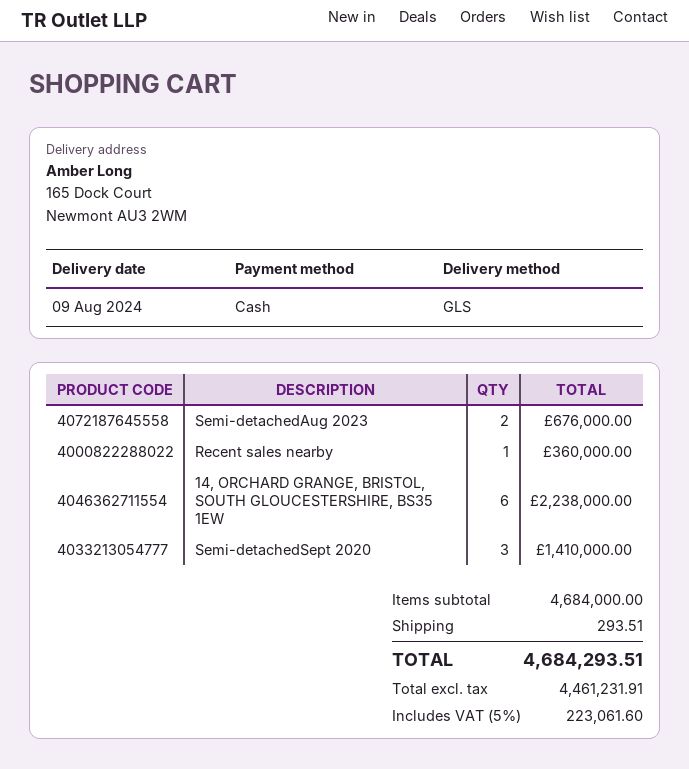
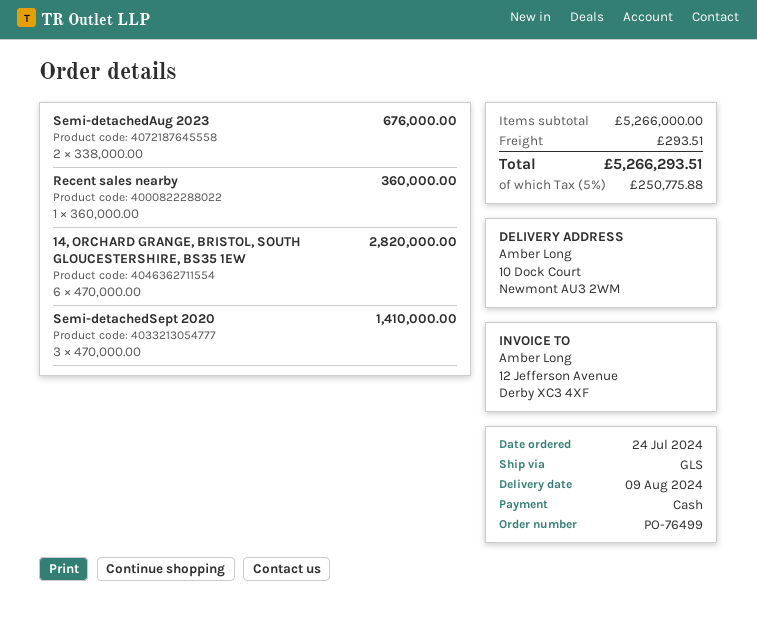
ship to: 165 Dock Court, Newmont AU3 2WM -> 10 Dock Court, Newmont AU3 2WM
14, ORCHARD GRANGE, BRISTOL, SOUTH GLOUCESTERSHIRE, BS35 1EW: 6 for 2238000.00 -> 6 for 2820000.00
subtotal: 4684000.00 -> 5266000.00
tax: 5% = 223061.60 -> 5% = 250775.88
total: 4684293.51 -> 5266293.51

